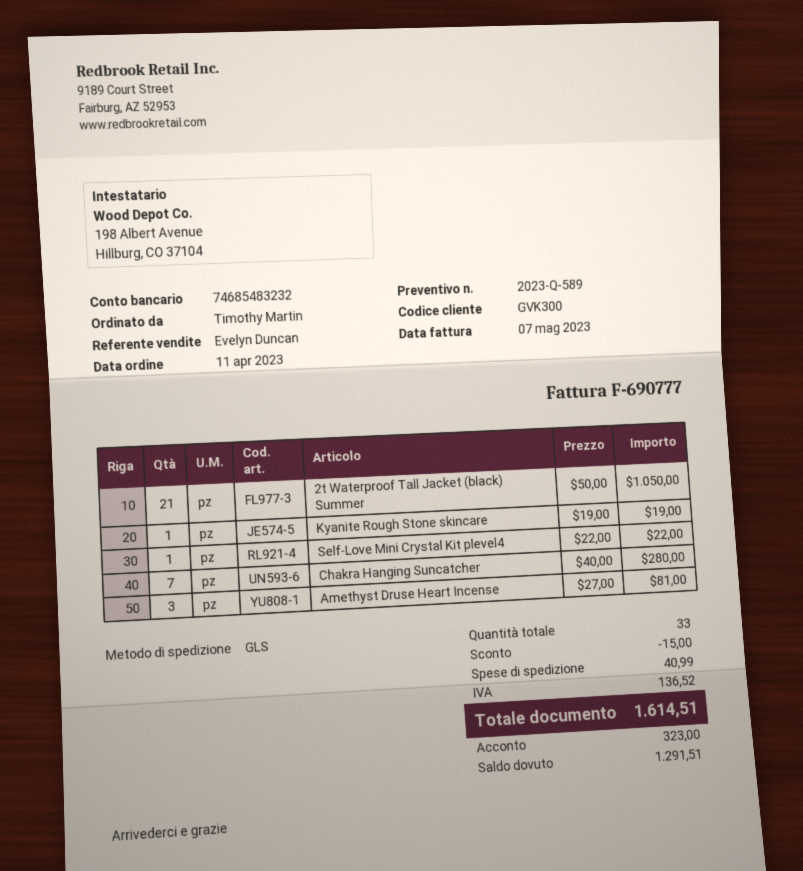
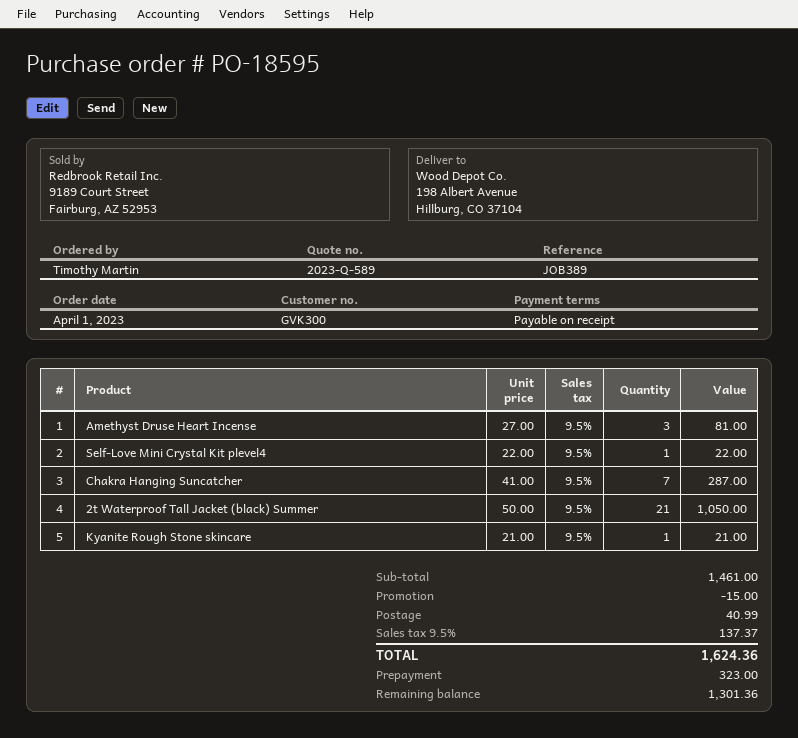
order date: 2023-04-11 -> 2023-04-01
Kyanite Rough Stone skincare: 1 x 19.00 = 19.00 -> 1 x 21.00 = 21.00
Chakra Hanging Suncatcher: 7 x 40.00 = 280.00 -> 7 x 41.00 = 287.00
tax: 136.52 -> 137.37
total: 1614.51 -> 1624.36
balance: 1291.51 -> 1301.36

